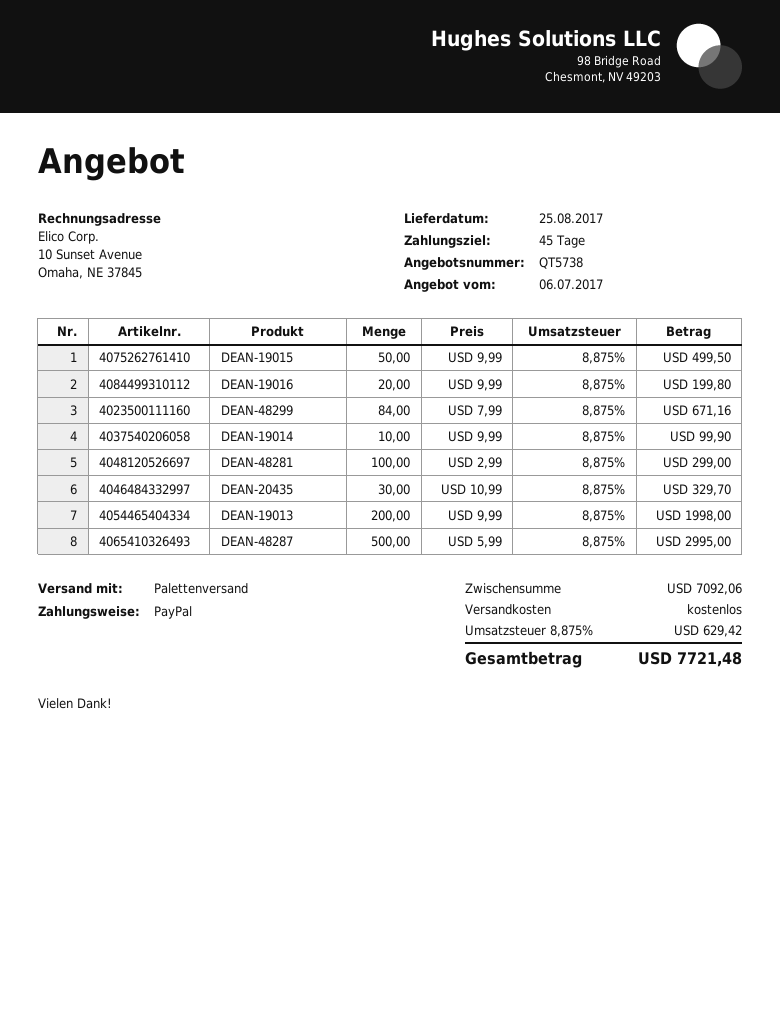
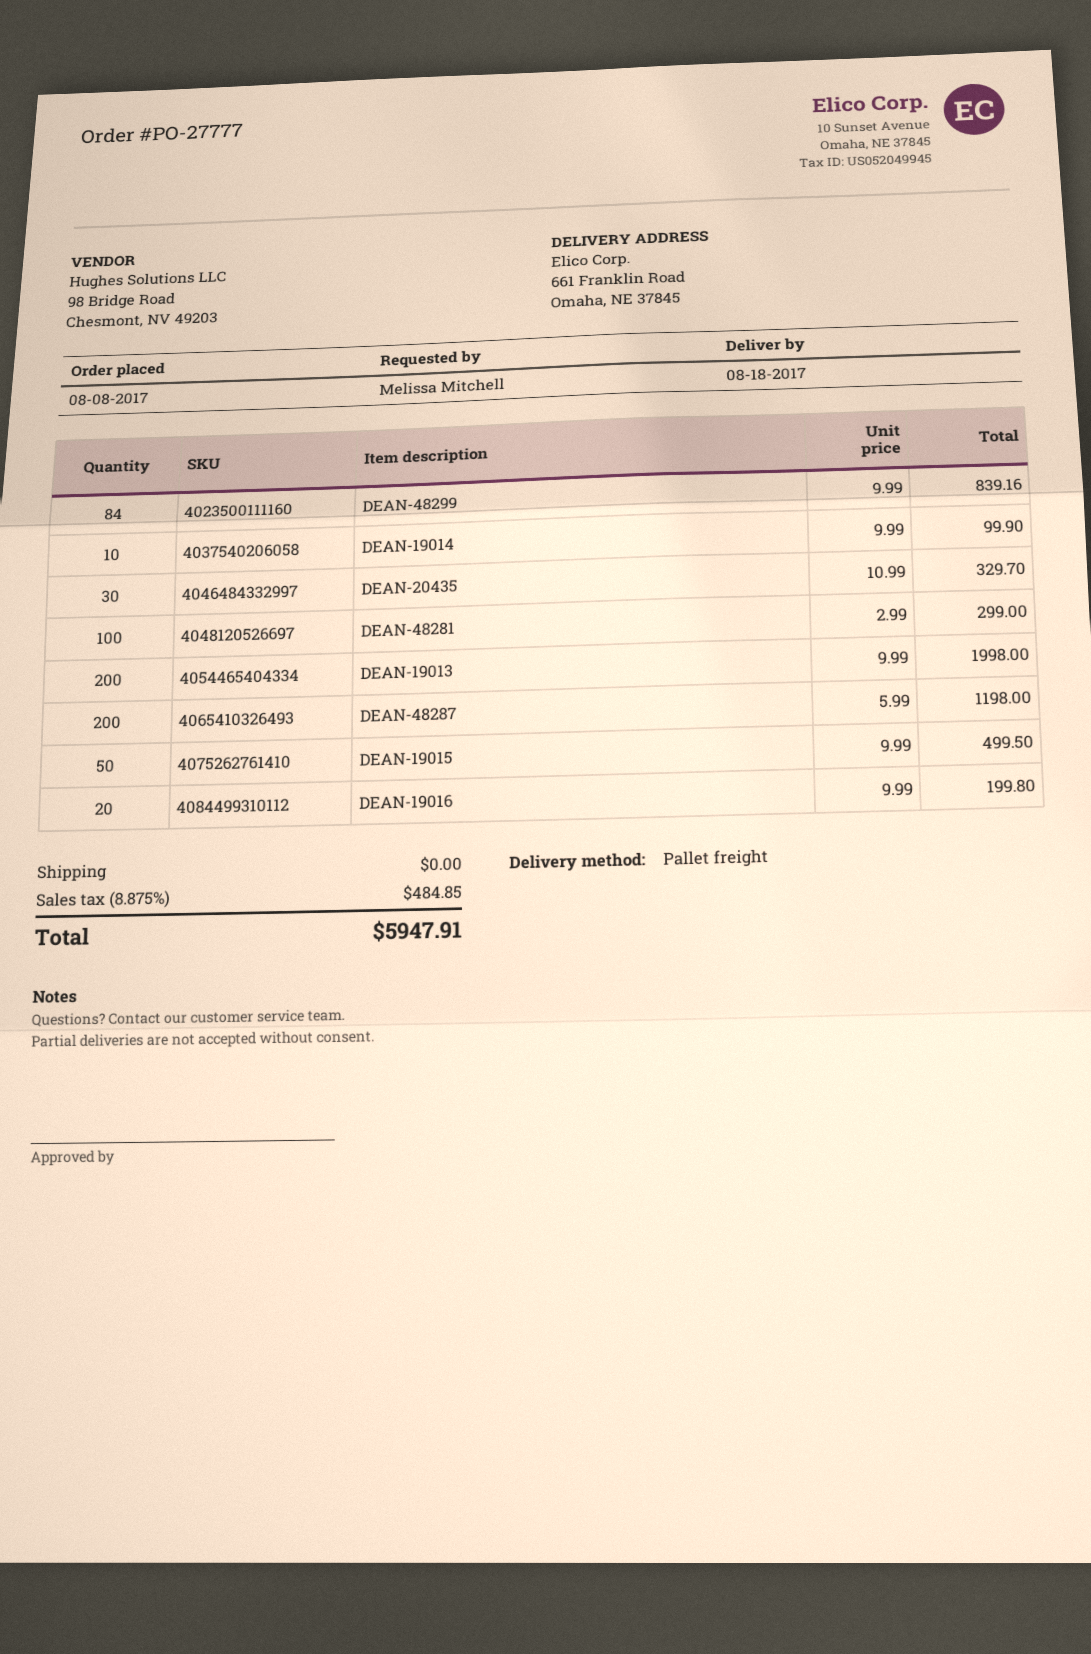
delivery date: 2017-08-25 -> 2017-08-18
DEAN-48299: 84 x 7.99 = 671.16 -> 84 x 9.99 = 839.16
DEAN-48287: 500 x 5.99 = 2995.00 -> 200 x 5.99 = 1198.00
tax: 8.875% = 629.42 -> 8.875% = 484.85
total: 7721.48 -> 5947.91

